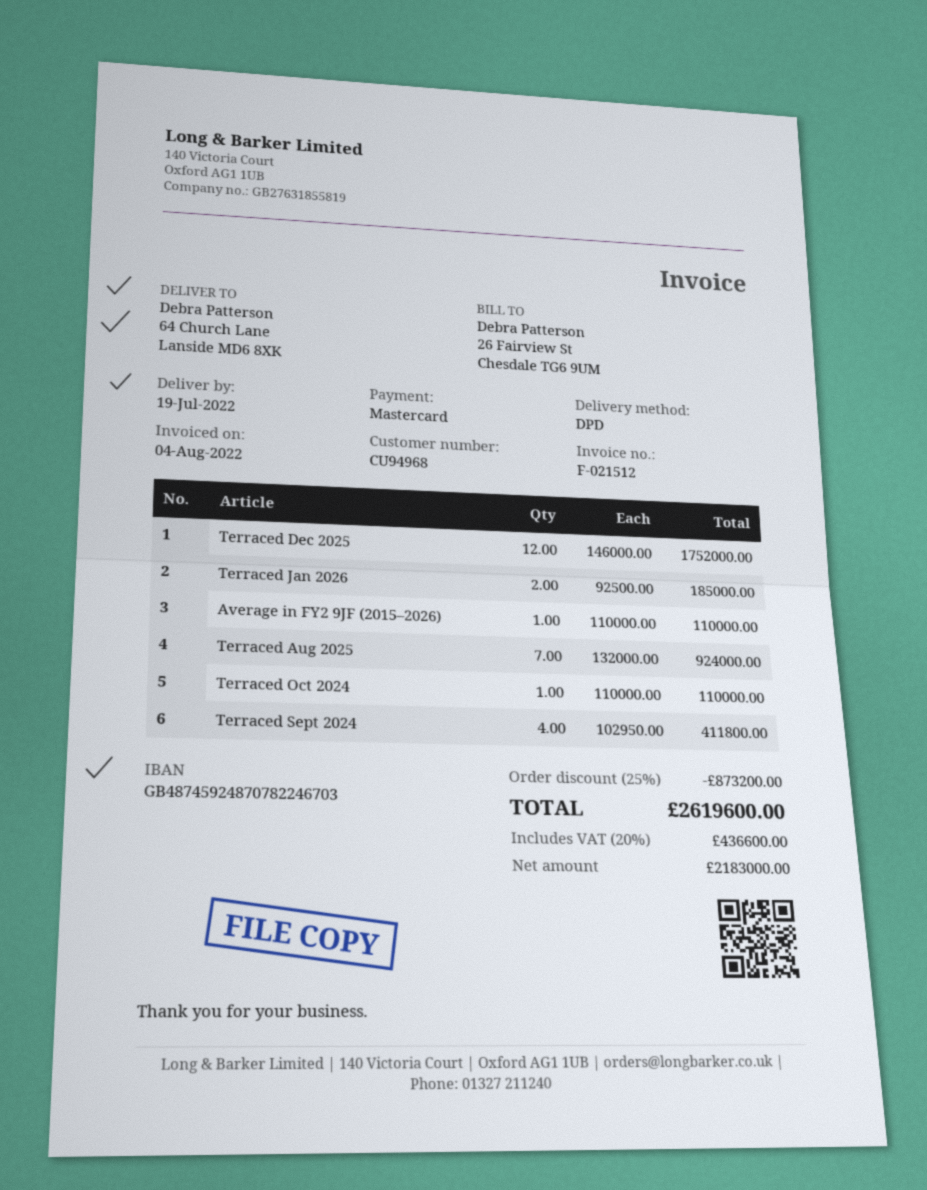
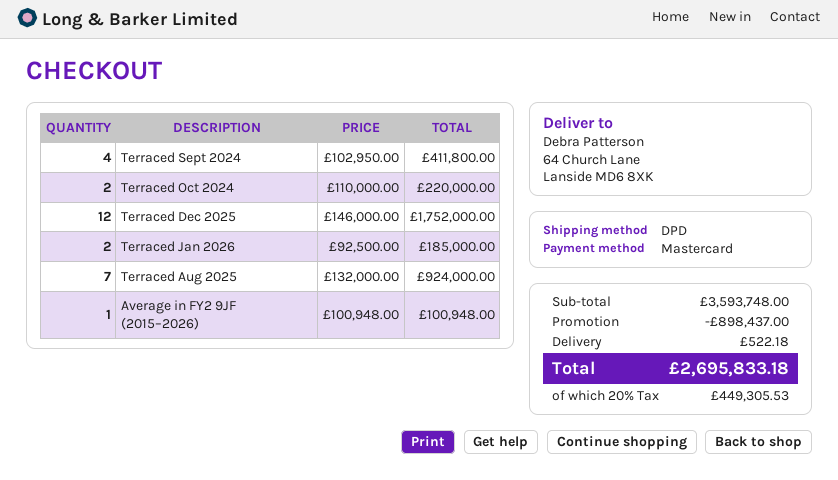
Average in FY2 9JF (2015–2026): 1 x 110000.00 = 110000.00 -> 1 x 100948.00 = 100948.00
Terraced Oct 2024: 1 x 110000.00 = 110000.00 -> 2 x 110000.00 = 220000.00
discount: 873200.00 -> 898437.00
shipping: none -> 522.18
tax: 20% = 436600.00 -> 20% = 449305.53
total: 2619600.00 -> 2695833.18

